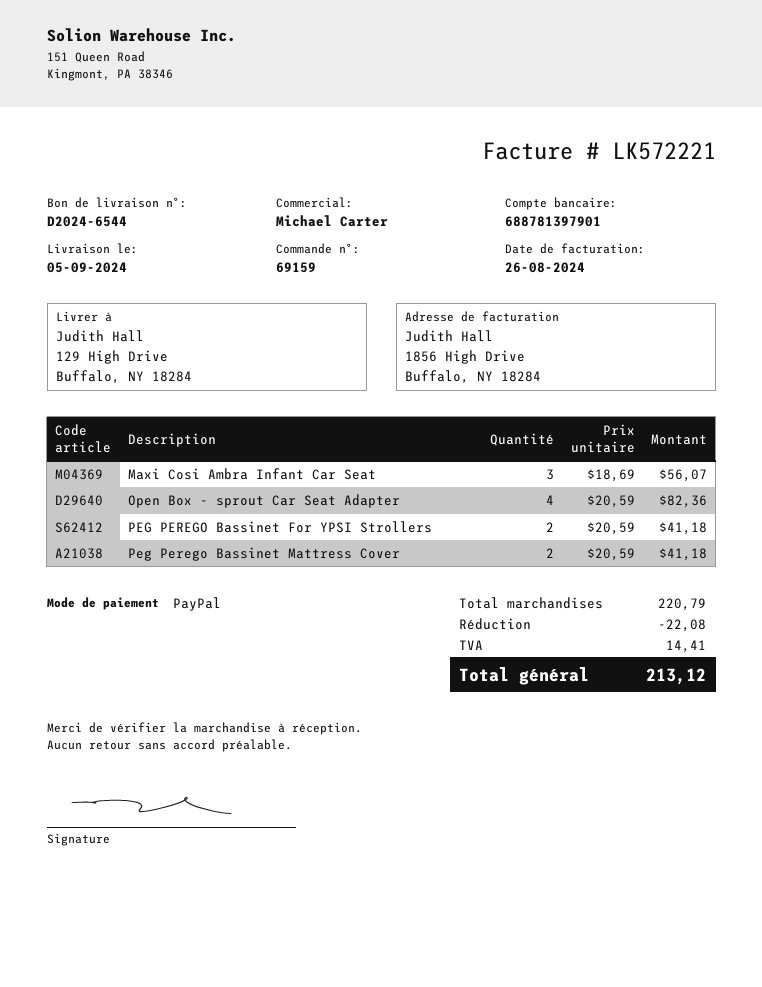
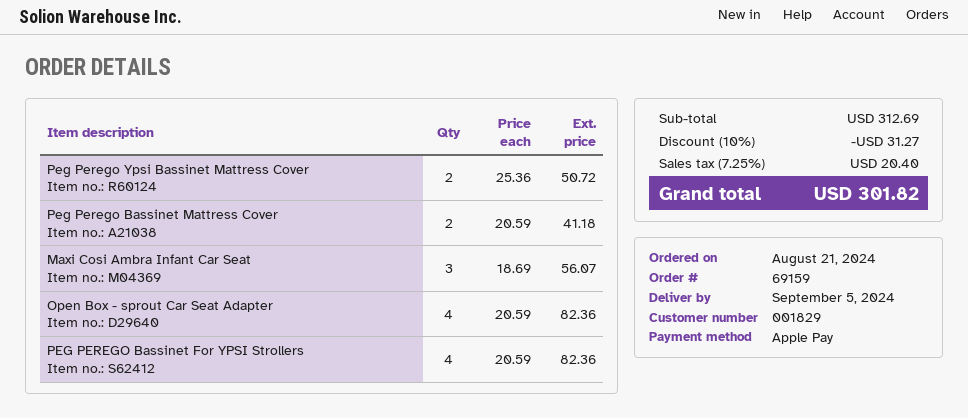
payment method: PayPal -> Apple Pay
PEG PEREGO Bassinet For YPSI Strollers: 2 x 20.59 = 41.18 -> 4 x 20.59 = 82.36
Peg Perego Ypsi Bassinet Mattress Cover: none -> 2 x 25.36 = 50.72
subtotal: 220.79 -> 312.69
discount: 22.08 -> 31.27
tax: 14.41 -> 20.40
total: 213.12 -> 301.82

